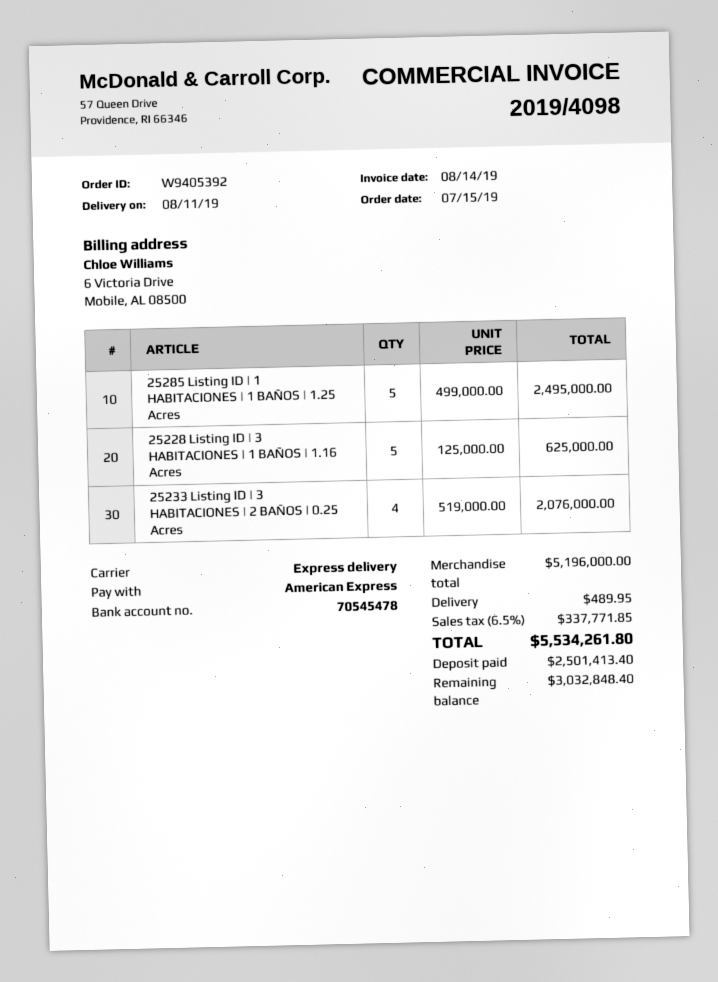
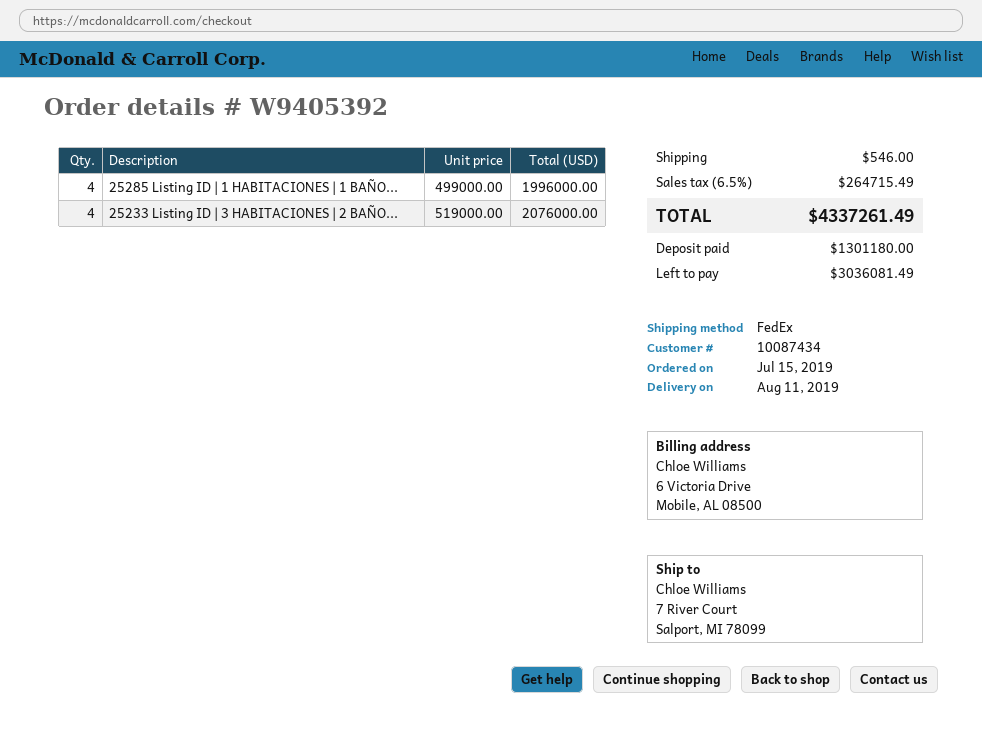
shipping method: express -> FedEx
25285 Listing ID | 1 HABITACIONES | 1 BAÑOS | 1.25 Acres: 5 x 499000.00 = 2495000.00 -> 4 x 499000.00 = 1996000.00
25228 Listing ID | 3 HABITACIONES | 1 BAÑOS | 1.16 Acres: 5 x 125000.00 = 625000.00 -> none
shipping: 489.95 -> 546.00
tax: 6.5% = 337771.85 -> 6.5% = 264715.49
total: 5534261.80 -> 4337261.49
deposit: 2501413.40 -> 1301180.00
balance: 3032848.40 -> 3036081.49

